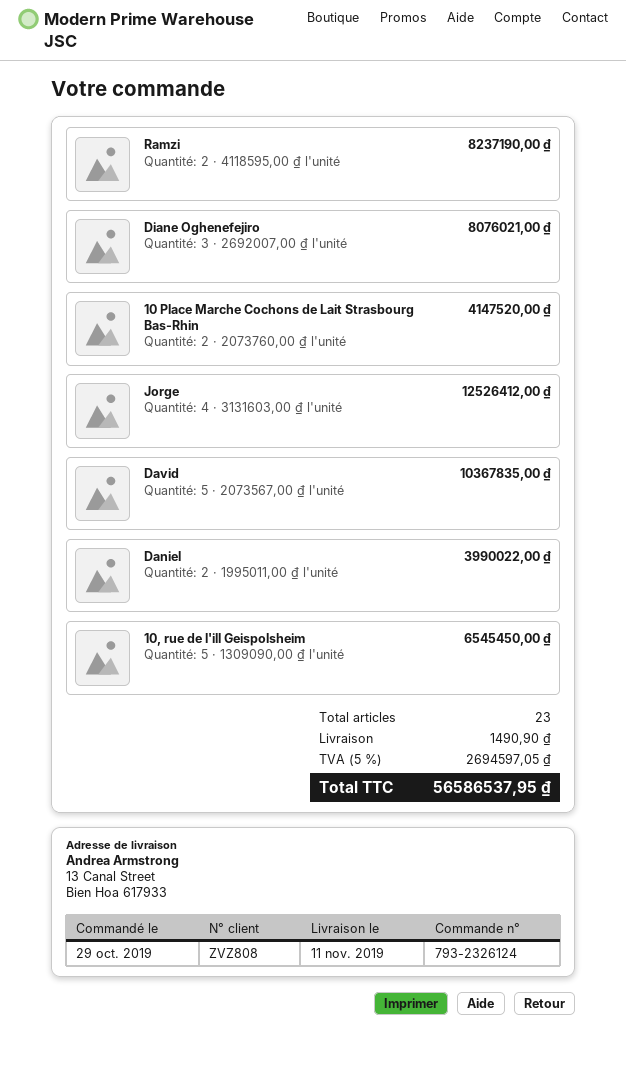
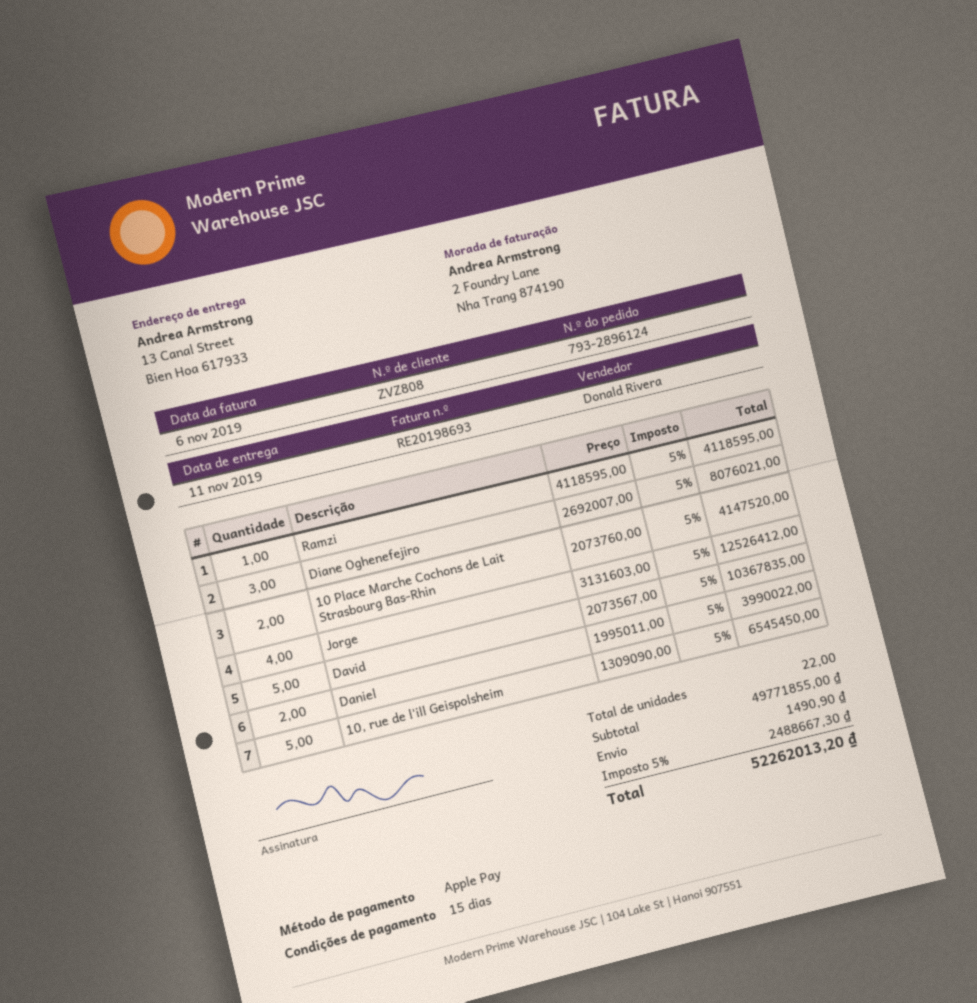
order number: 793-2326124 -> 793-2896124
Ramzi: 2 x 4118595.00 = 8237190.00 -> 1 x 4118595.00 = 4118595.00
total quantity: 23 -> 22
tax: 5% = 2694597.05 -> 5% = 2488667.30
total: 56586537.95 -> 52262013.20

